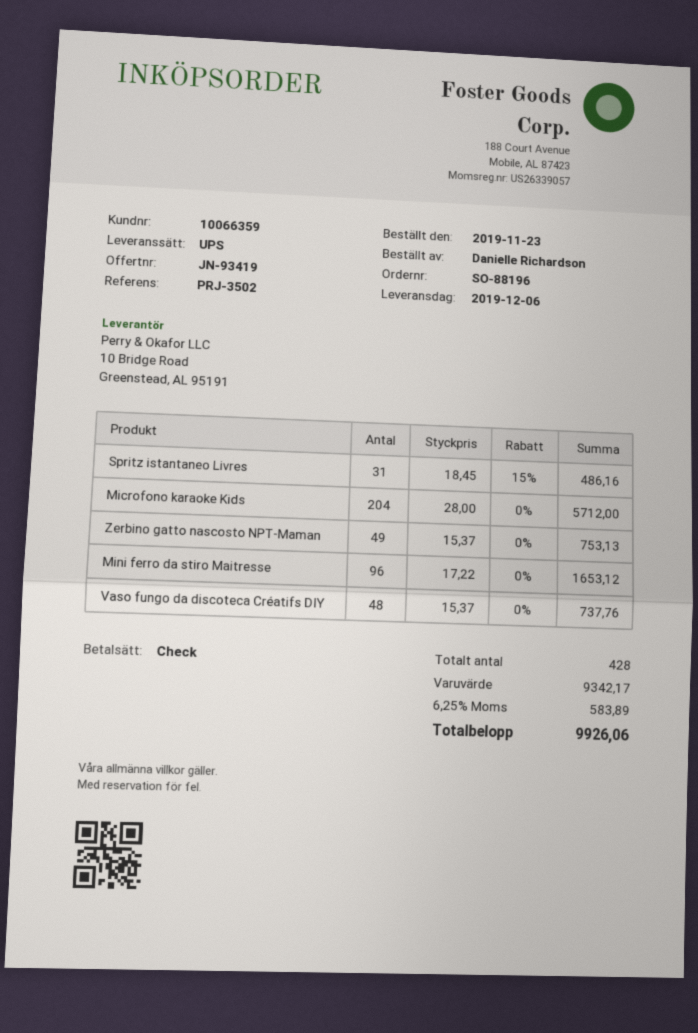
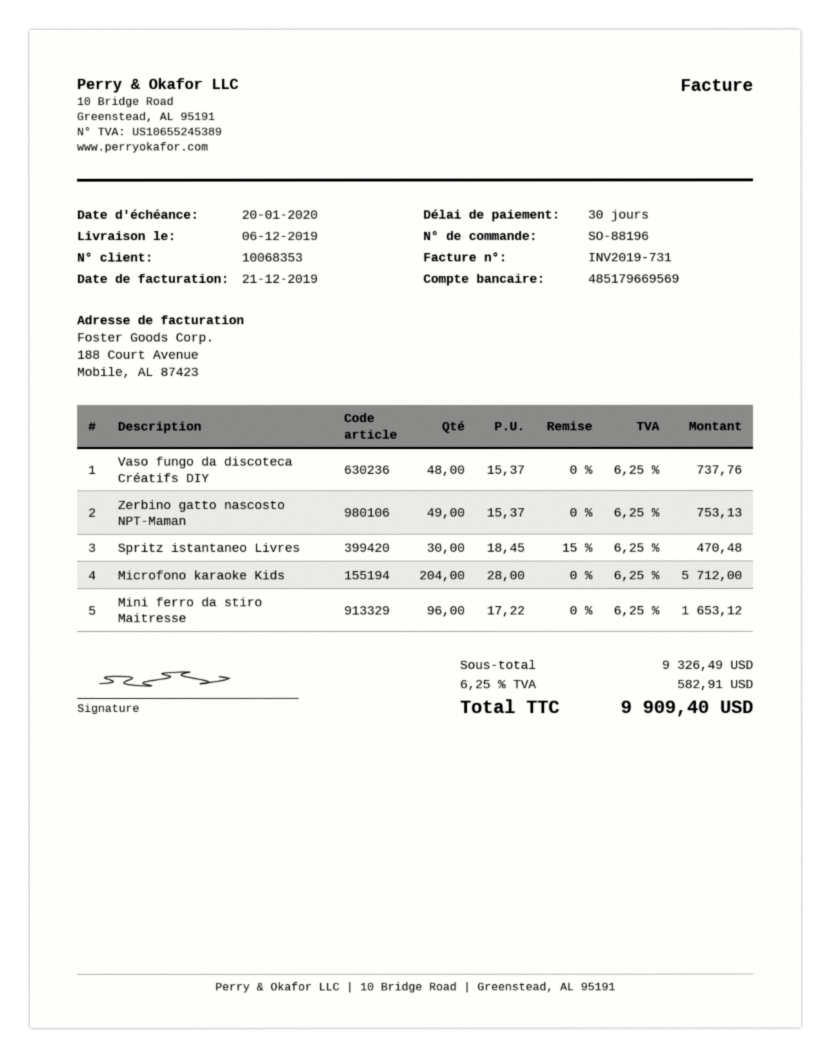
customer number: 10066359 -> 10068353
Spritz istantaneo Livres: 31 x 18.45 - 15% = 486.16 -> 30 x 18.45 - 15% = 470.48
subtotal: 9342.17 -> 9326.49
tax: 6.25% = 583.89 -> 6.25% = 582.91
total: 9926.06 -> 9909.40

